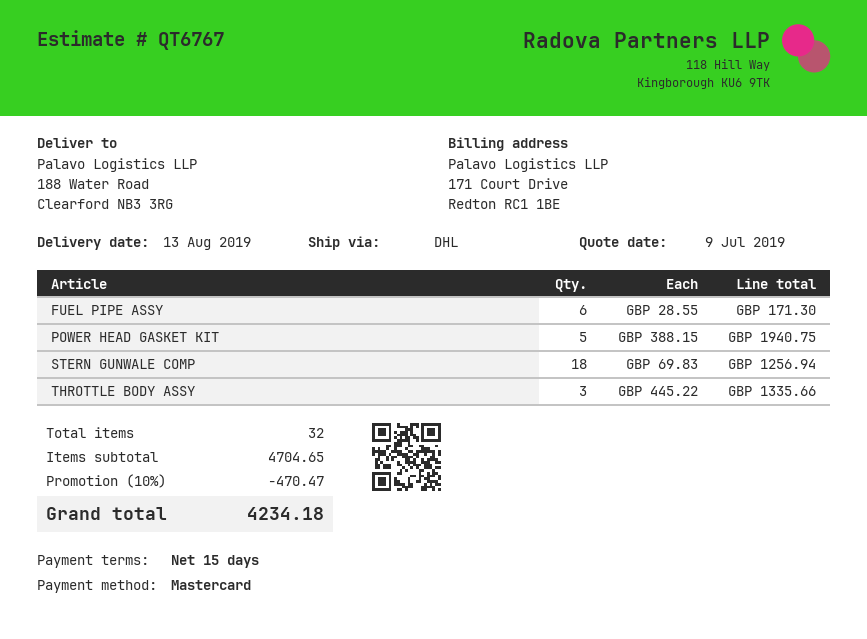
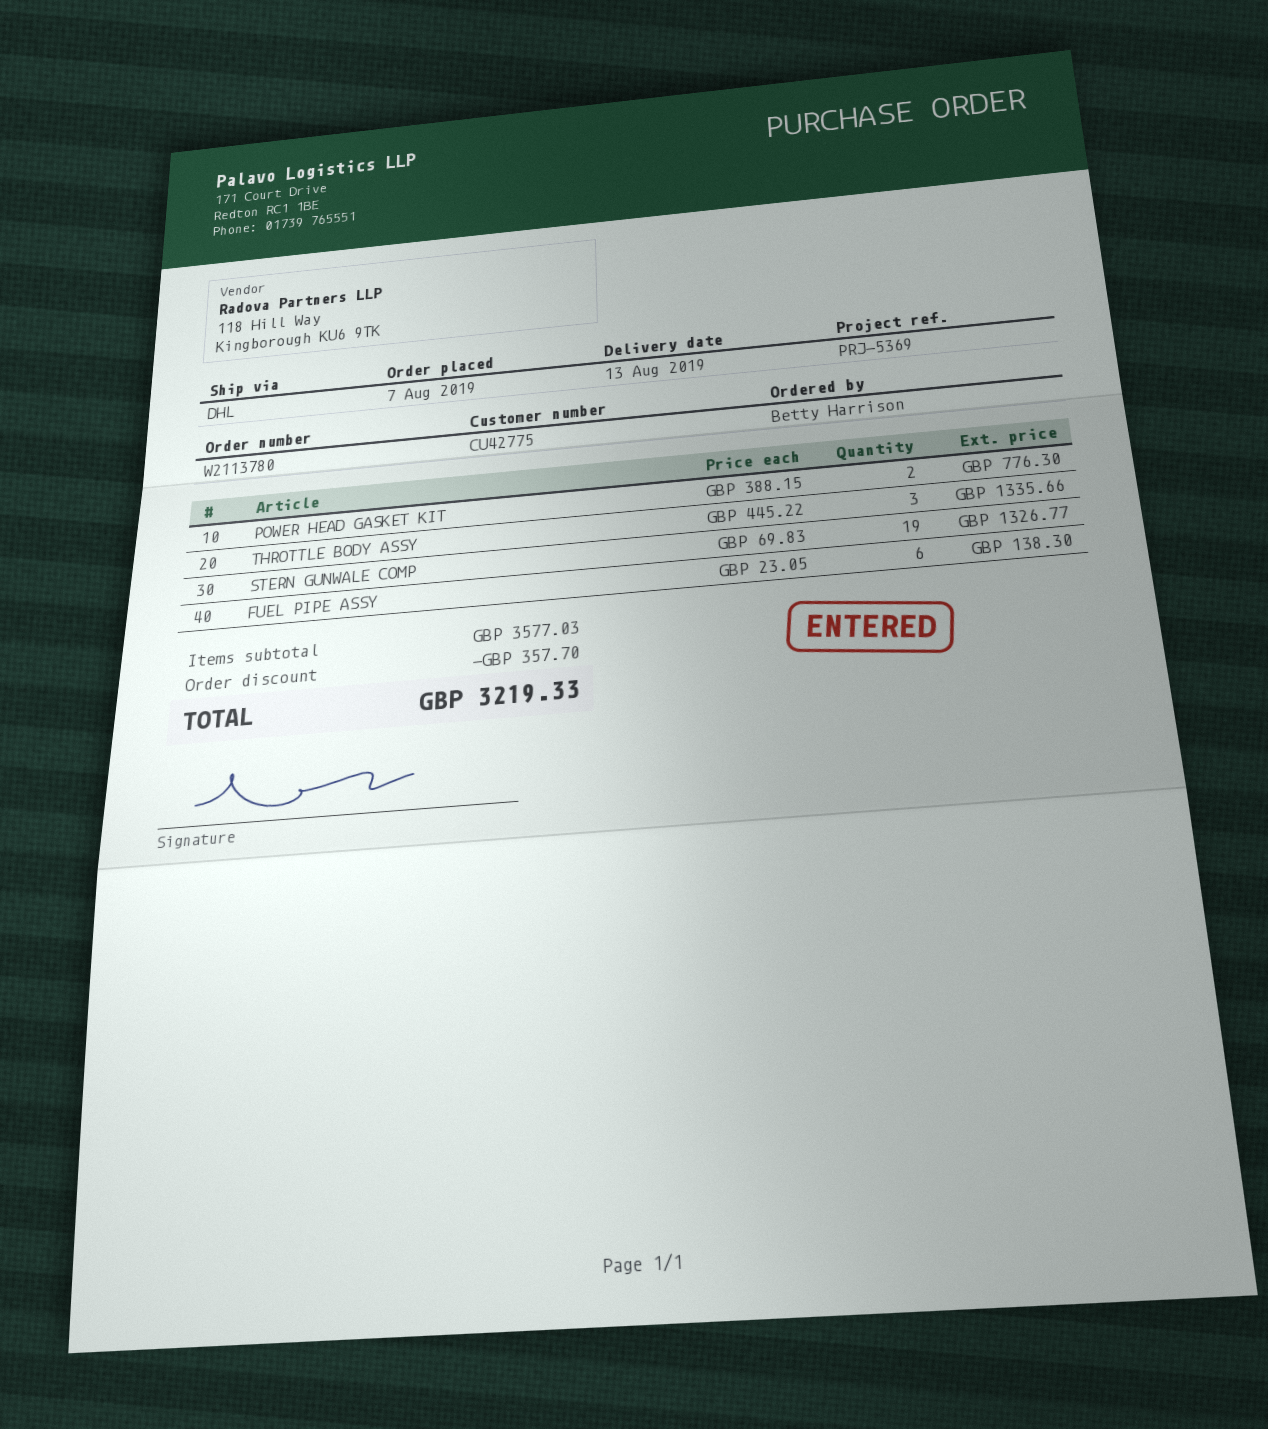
FUEL PIPE ASSY: 6 x 28.55 = 171.30 -> 6 x 23.05 = 138.30
POWER HEAD GASKET KIT: 5 x 388.15 = 1940.75 -> 2 x 388.15 = 776.30
STERN GUNWALE COMP: 18 x 69.83 = 1256.94 -> 19 x 69.83 = 1326.77
subtotal: 4704.65 -> 3577.03
discount: 470.47 -> 357.70
total: 4234.18 -> 3219.33

